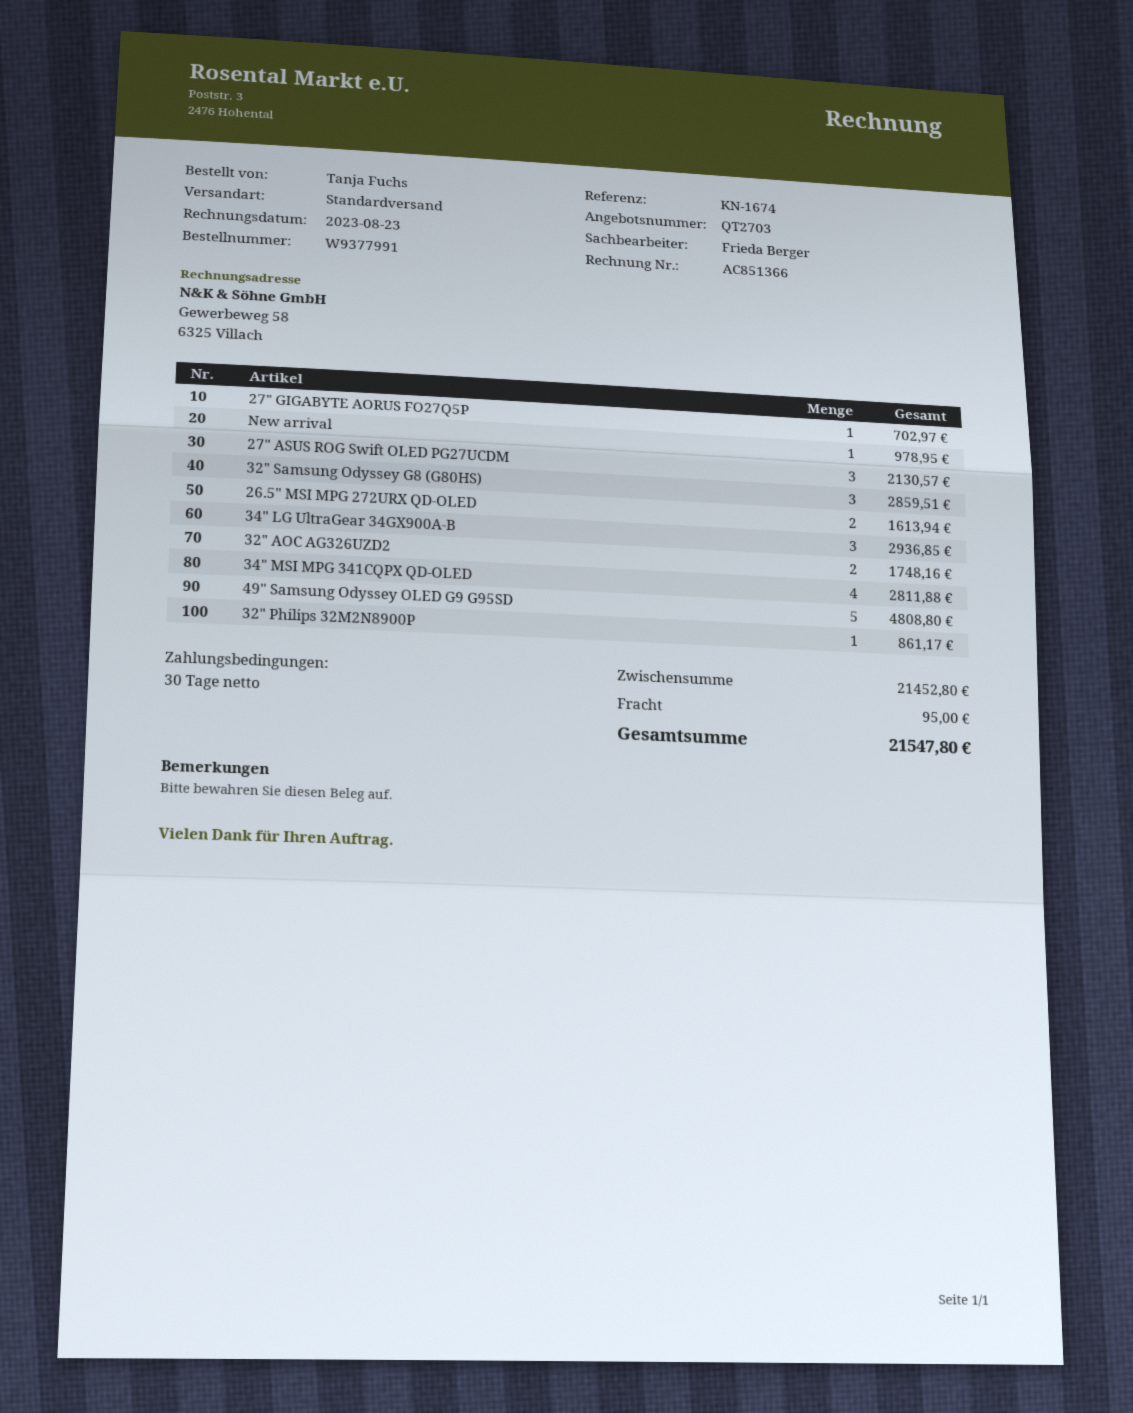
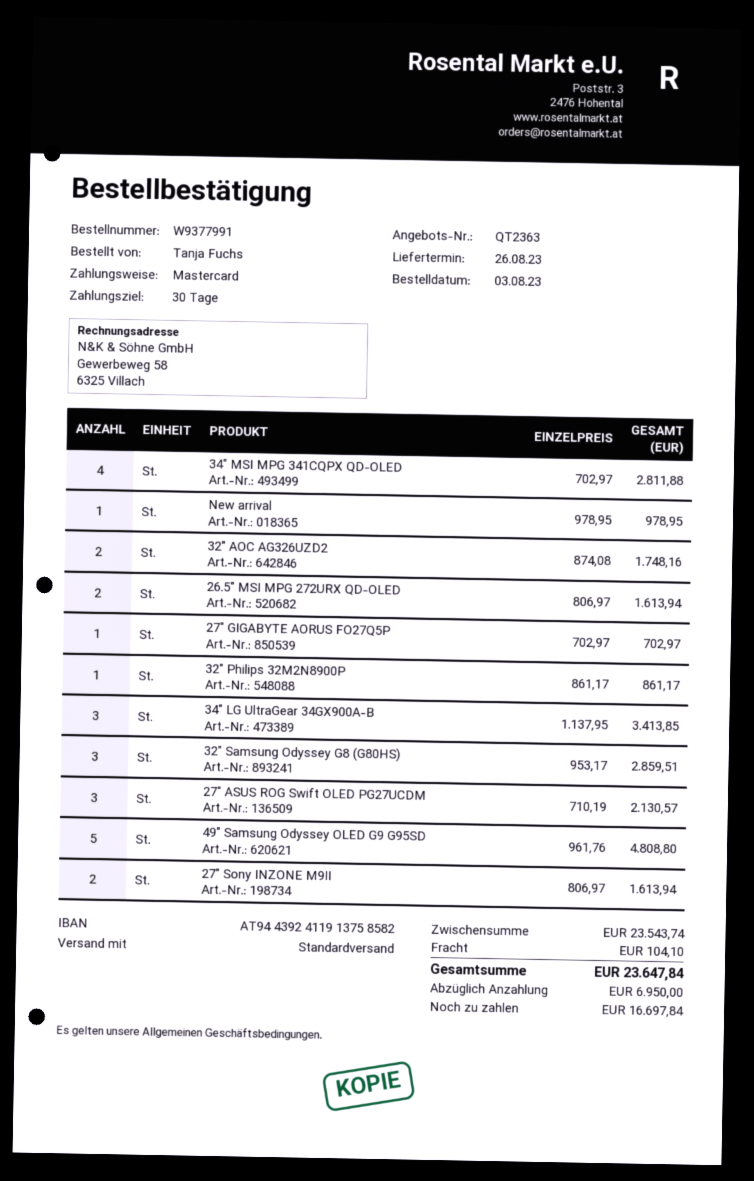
quote number: QT2703 -> QT2363
34" LG UltraGear 34GX900A-B: 3 for 2936.85 -> 3 for 3413.85
27" Sony INZONE M9II: none -> 2 for 1613.94
subtotal: 21452.80 -> 23543.74
shipping: 95.00 -> 104.10
total: 21547.80 -> 23647.84

